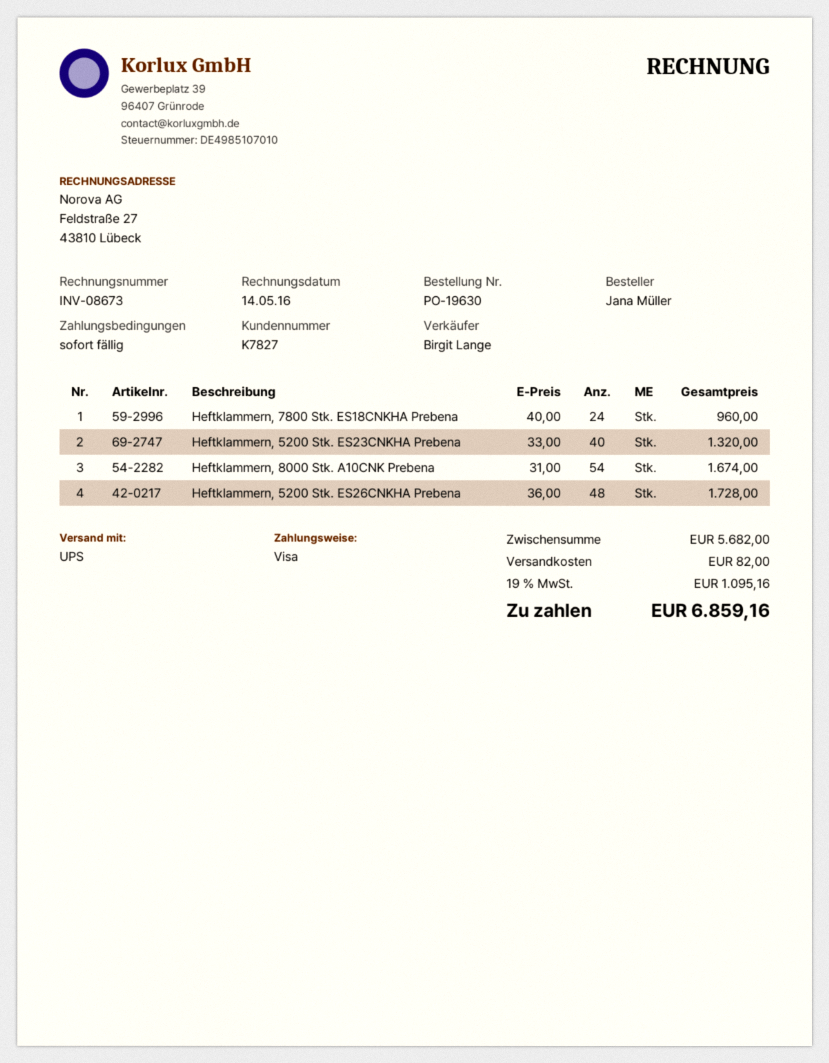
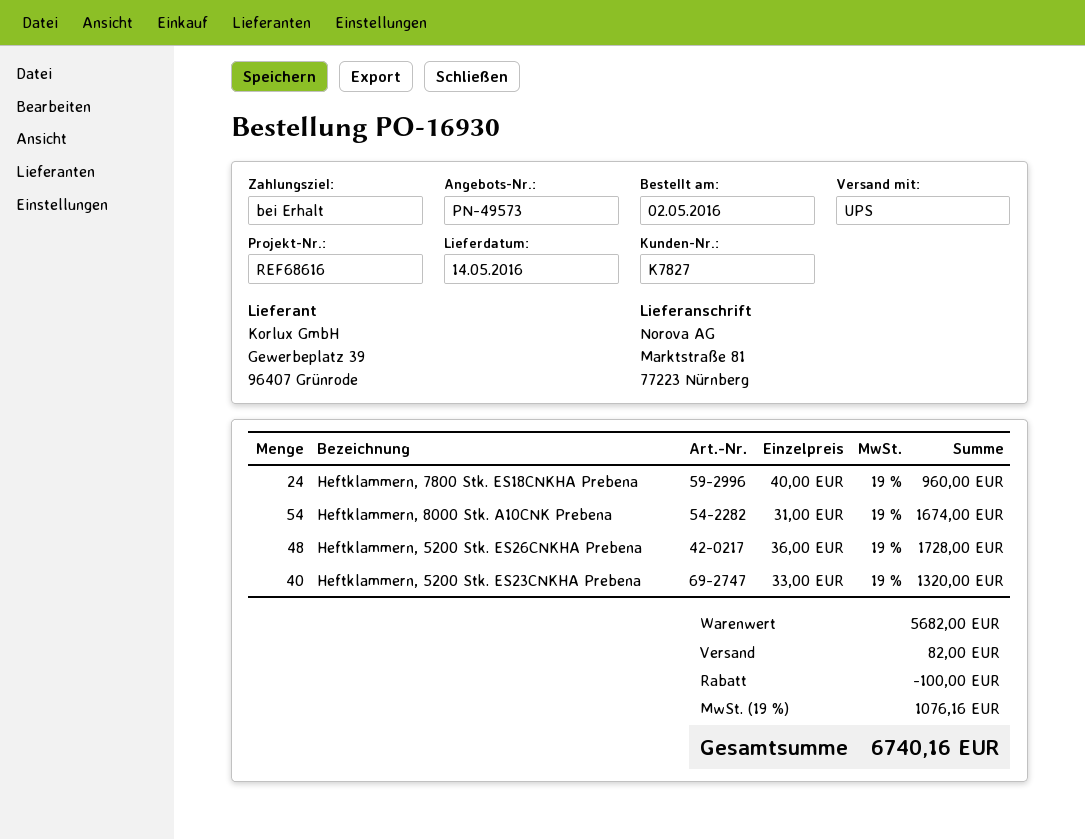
order number: PO-19630 -> PO-16930
discount: none -> 100.00
tax: 19% = 1095.16 -> 19% = 1076.16
total: 6859.16 -> 6740.16

